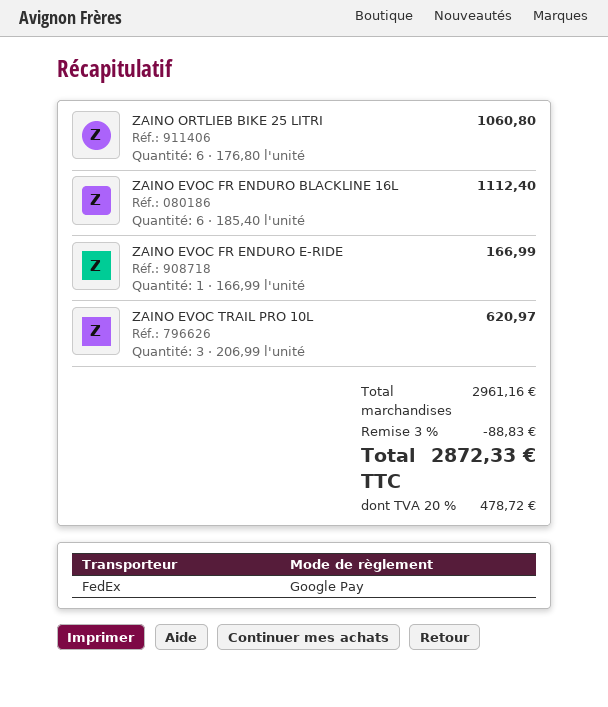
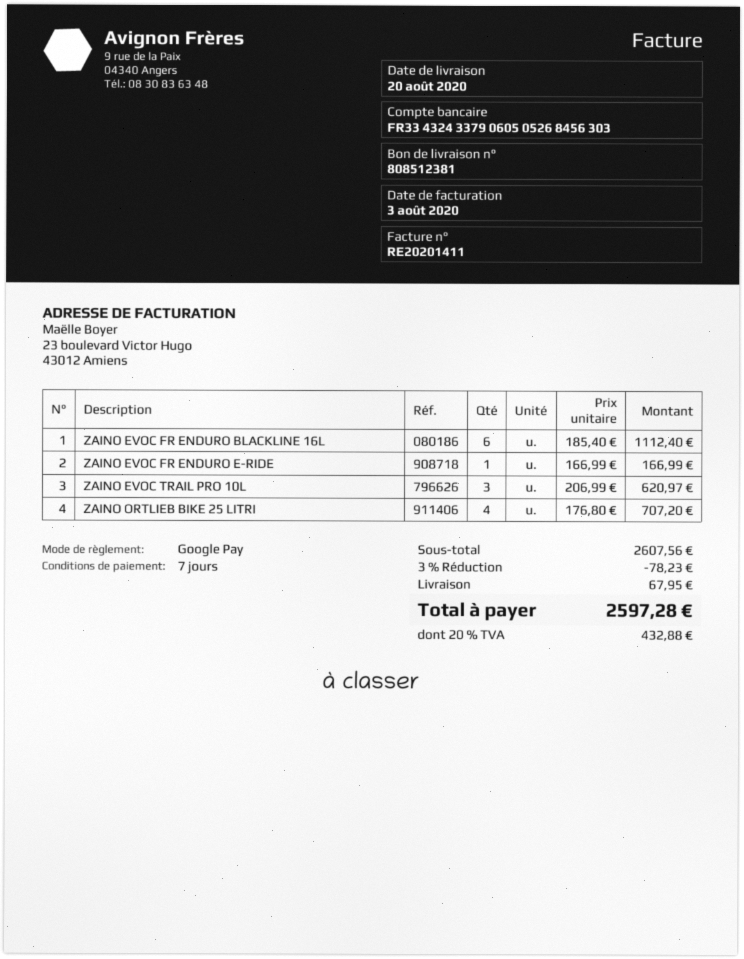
ZAINO ORTLIEB BIKE 25 LITRI: 6 x 176.80 = 1060.80 -> 4 x 176.80 = 707.20
subtotal: 2961.16 -> 2607.56
discount: 3% = 88.83 -> 3% = 78.23
shipping: none -> 67.95
tax: 20% = 478.72 -> 20% = 432.88
total: 2872.33 -> 2597.28

